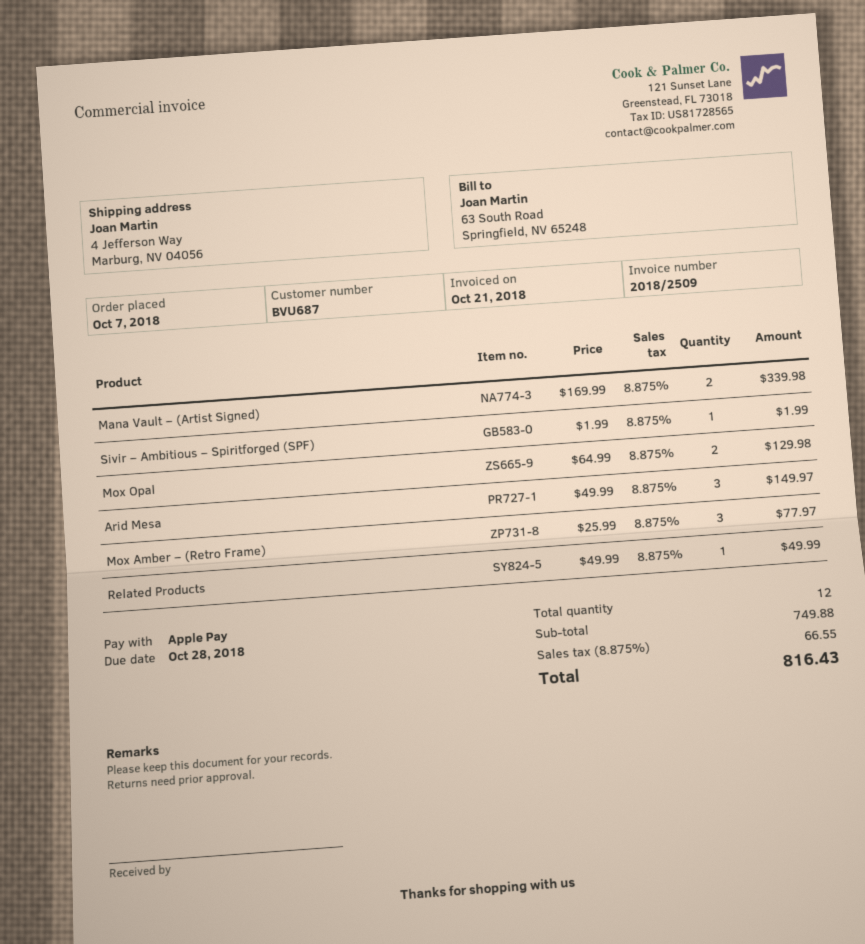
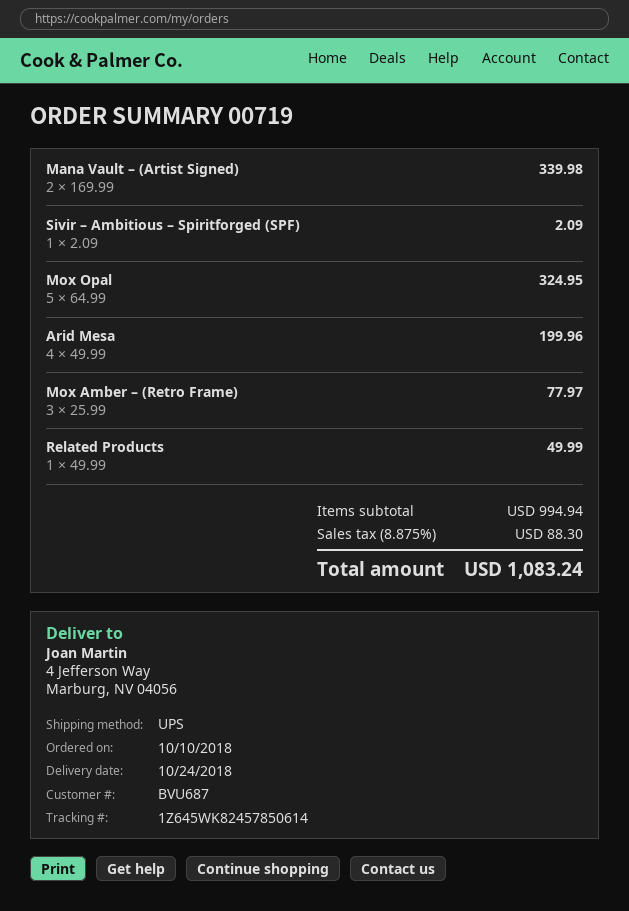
order date: 2018-10-07 -> 2018-10-10
Sivir – Ambitious – Spiritforged (SPF): 1 x 1.99 = 1.99 -> 1 x 2.09 = 2.09
Mox Opal: 2 x 64.99 = 129.98 -> 5 x 64.99 = 324.95
Arid Mesa: 3 x 49.99 = 149.97 -> 4 x 49.99 = 199.96
subtotal: 749.88 -> 994.94
tax: 8.875% = 66.55 -> 8.875% = 88.30
total: 816.43 -> 1083.24

